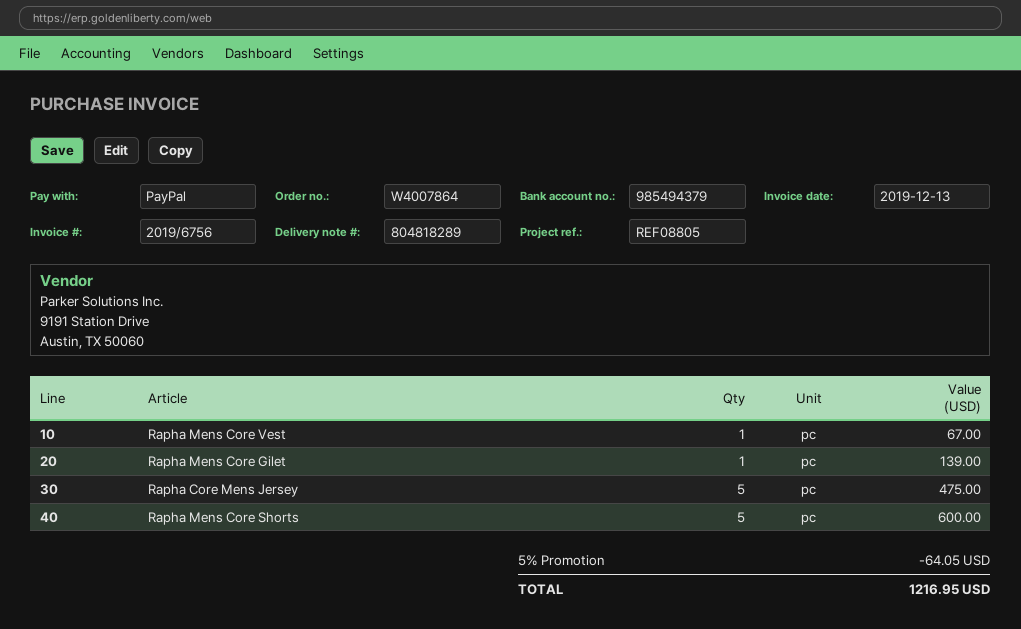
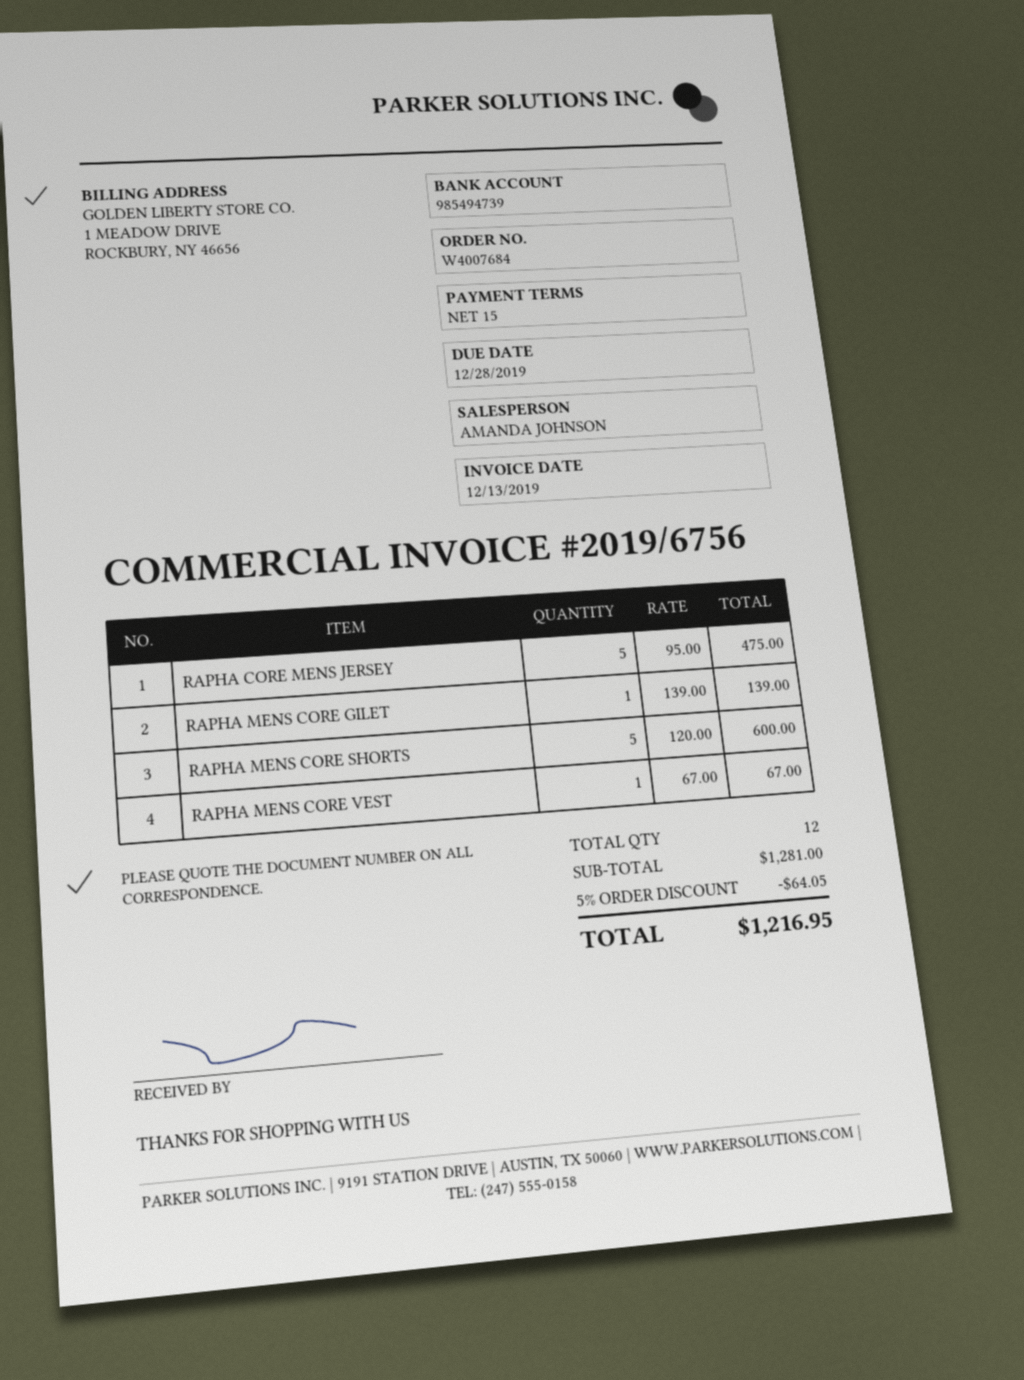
order number: W4007864 -> W4007684
bank account: 985494379 -> 985494739

